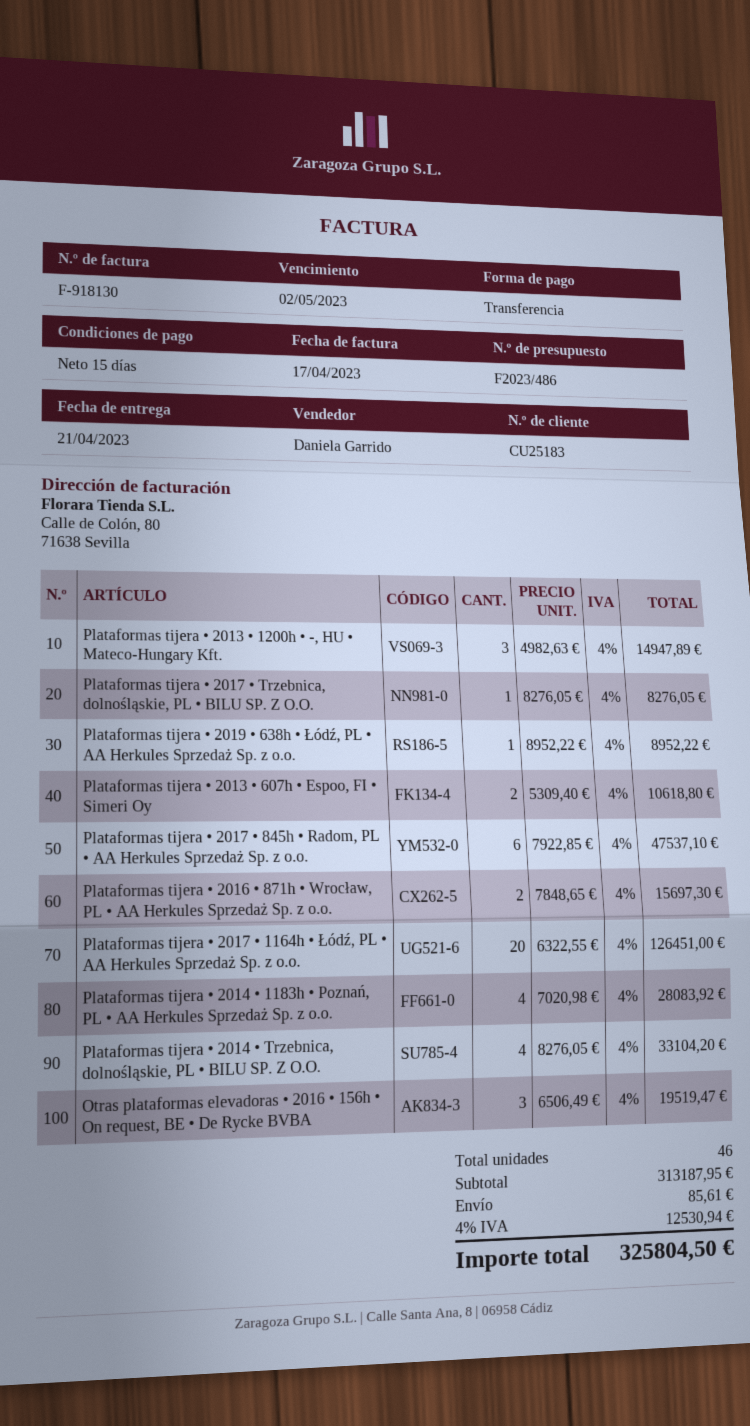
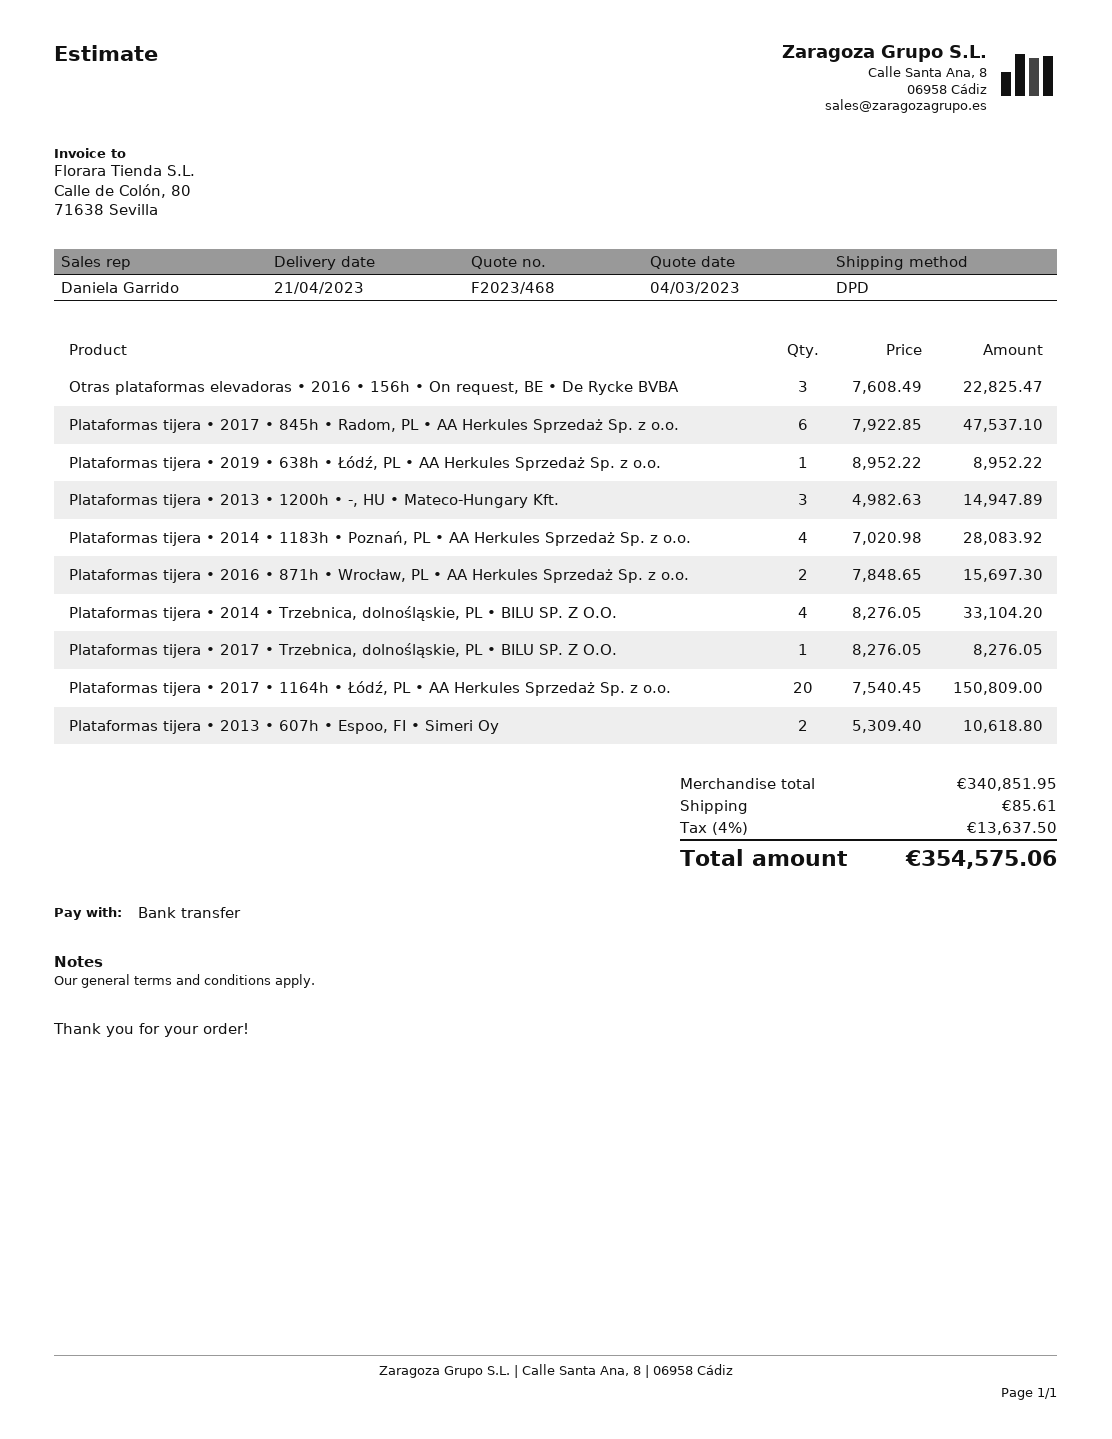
quote number: F2023/486 -> F2023/468
Plataformas tijera • 2017 • 1164h • Łódź, PL • AA Herkules Sprzedaż Sp. z o.o.: 20 x 6322.55 = 126451.00 -> 20 x 7540.45 = 150809.00
Otras plataformas elevadoras • 2016 • 156h • On request, BE • De Rycke BVBA: 3 x 6506.49 = 19519.47 -> 3 x 7608.49 = 22825.47
subtotal: 313187.95 -> 340851.95
tax: 4% = 12530.94 -> 4% = 13637.50
total: 325804.50 -> 354575.06

